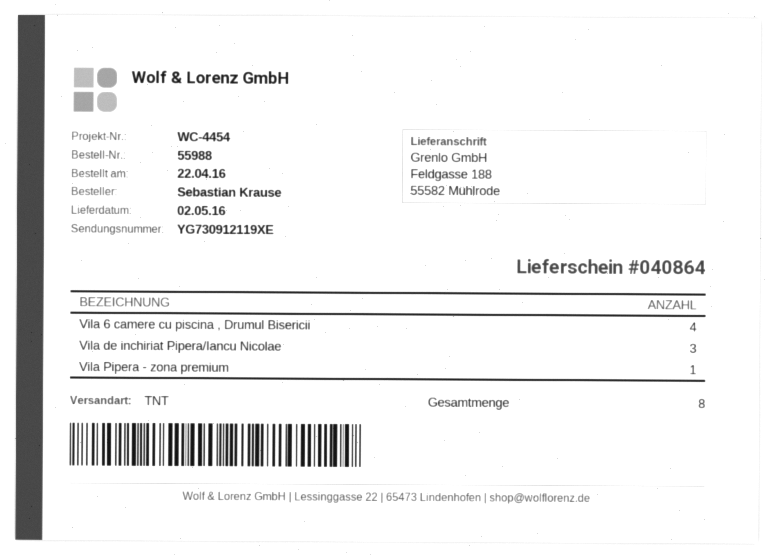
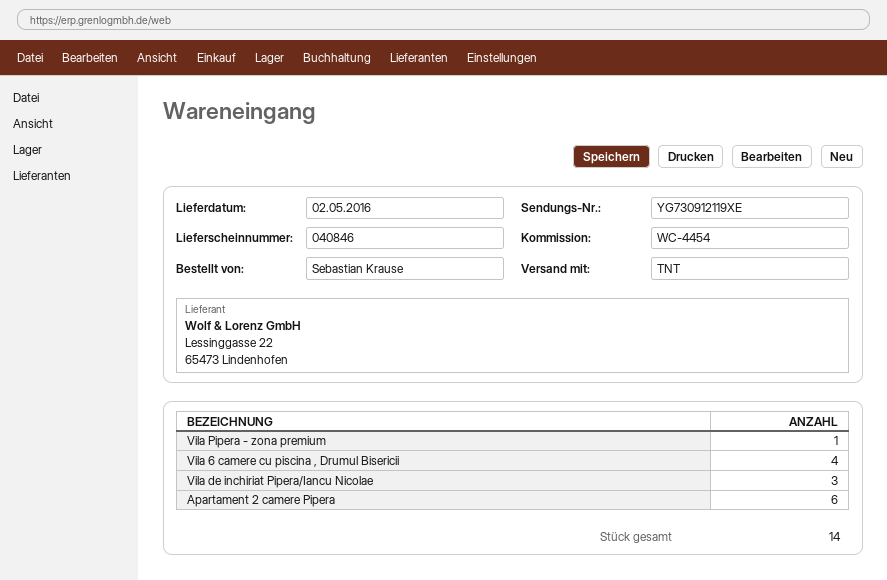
delivery note number: 040864 -> 040846
Apartament 2 camere Pipera: none -> 6
total quantity: 8 -> 14

